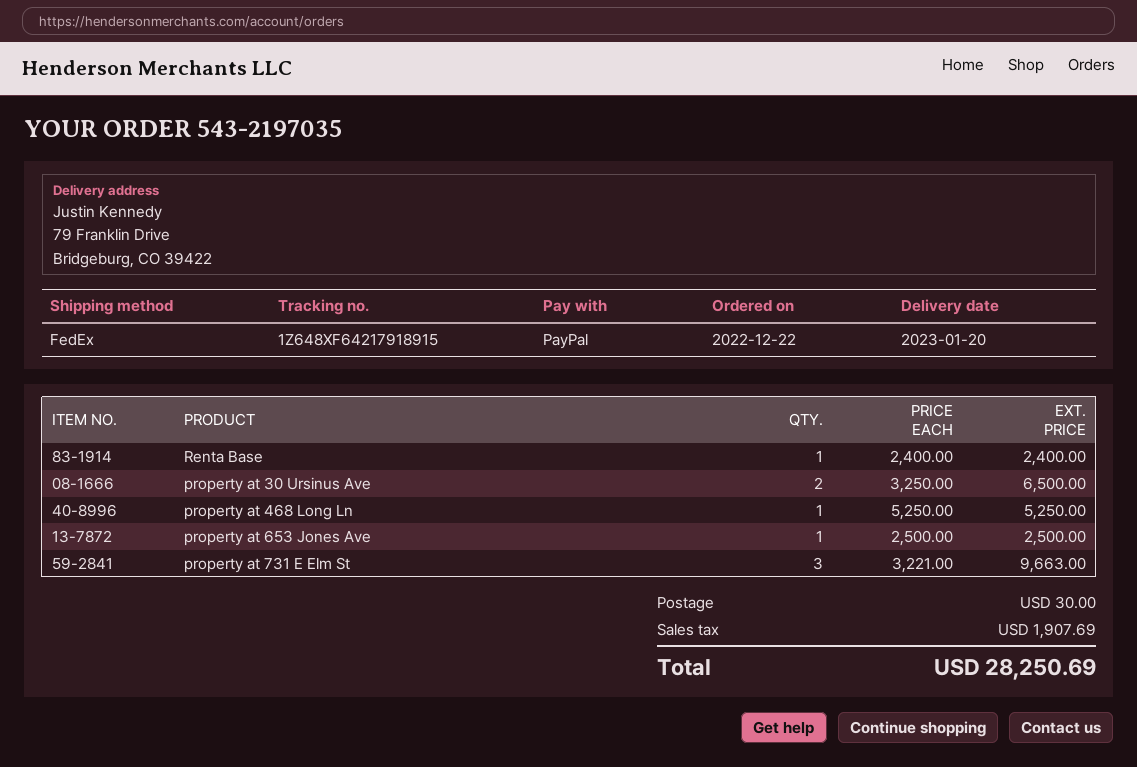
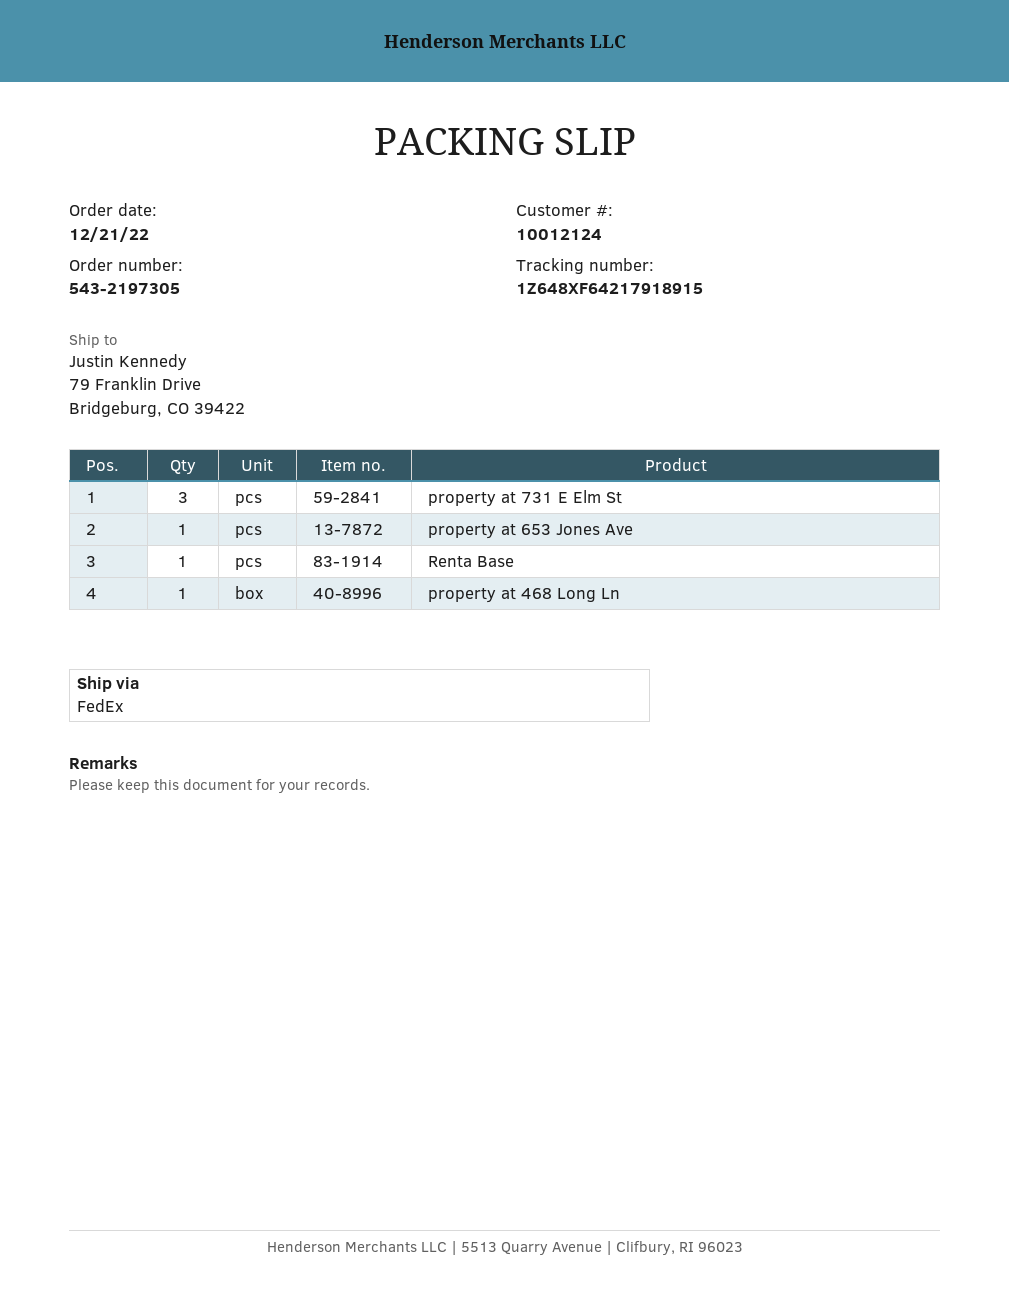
order number: 543-2197035 -> 543-2197305
order date: 2022-12-22 -> 2022-12-21
property at 30 Ursinus Ave: 2 -> none

